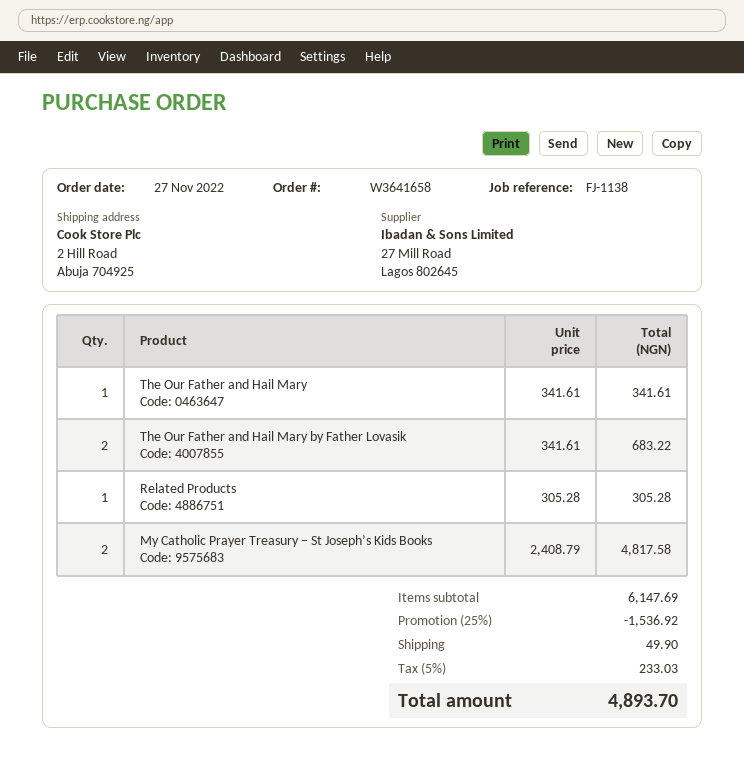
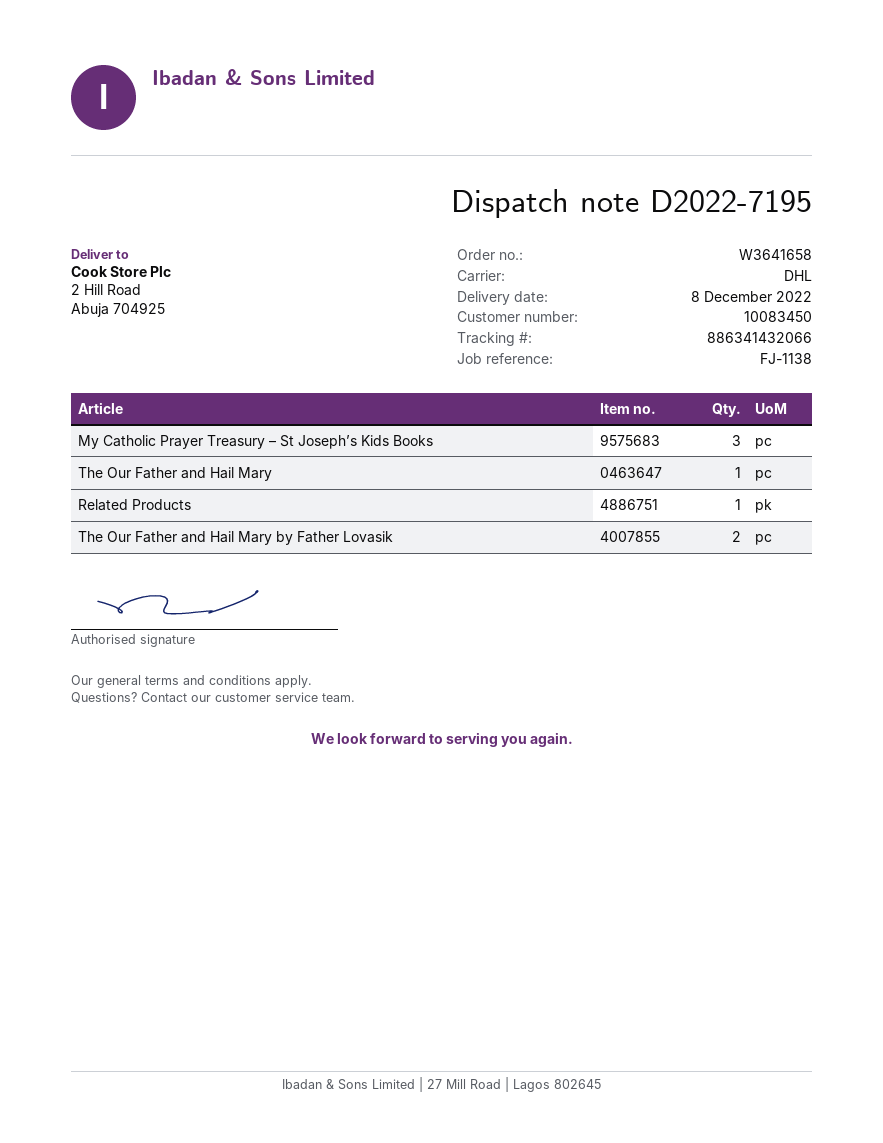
My Catholic Prayer Treasury – St Joseph’s Kids Books: 2 -> 3

